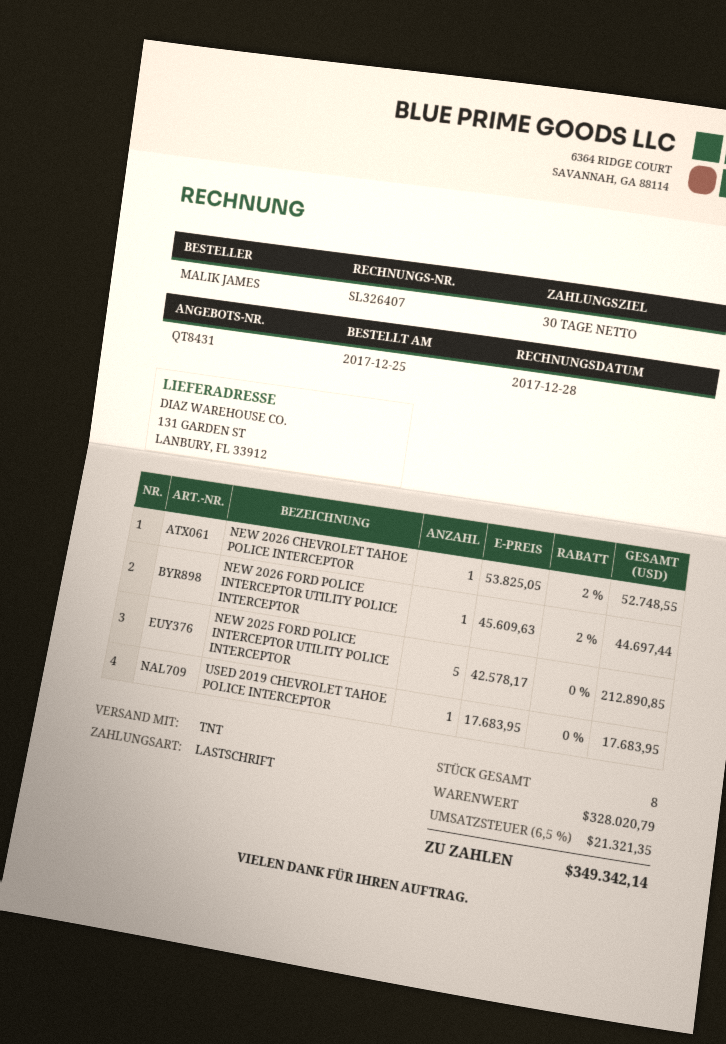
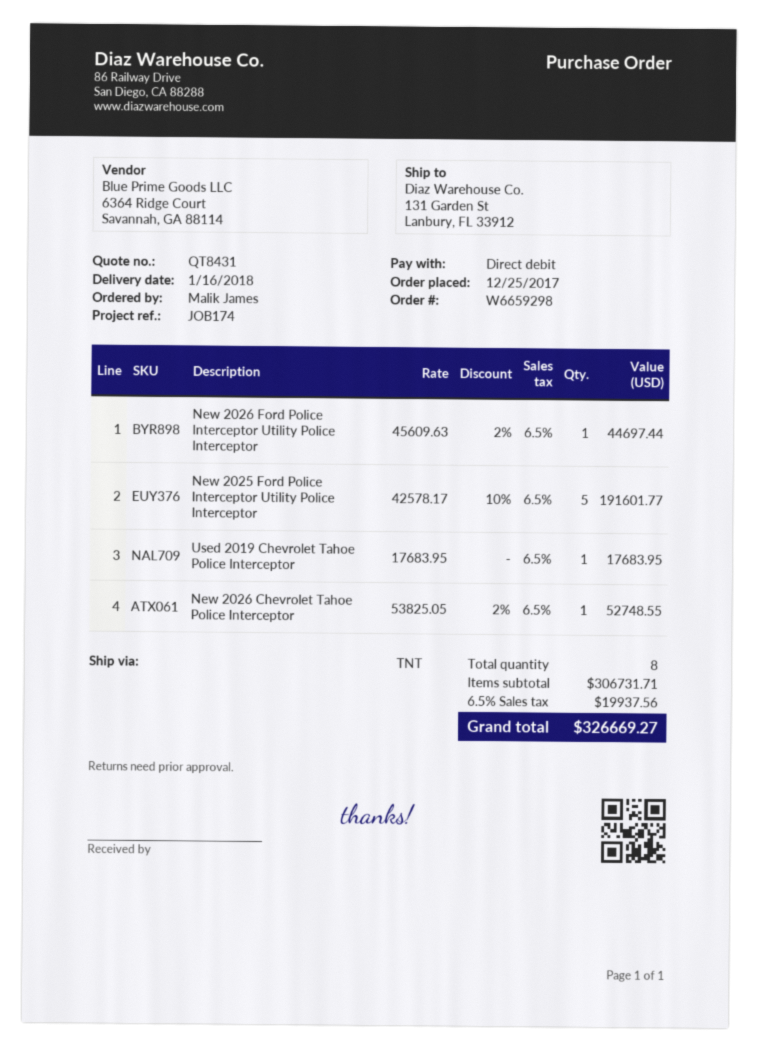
NEW 2025 FORD POLICE INTERCEPTOR UTILITY POLICE INTERCEPTOR: 5 x 42578.17 = 212890.85 -> 5 x 42578.17 - 10% = 191601.77
subtotal: 328020.79 -> 306731.71
tax: 6.5% = 21321.35 -> 6.5% = 19937.56
total: 349342.14 -> 326669.27

